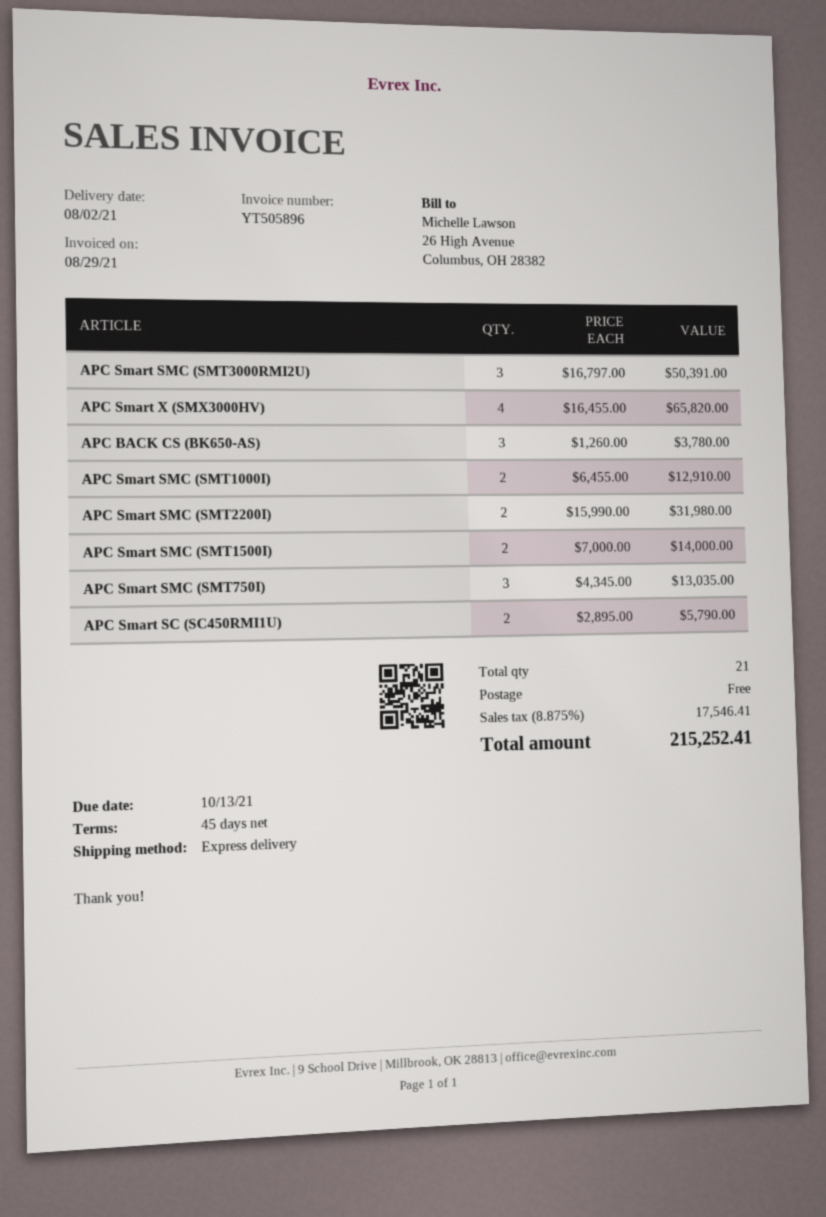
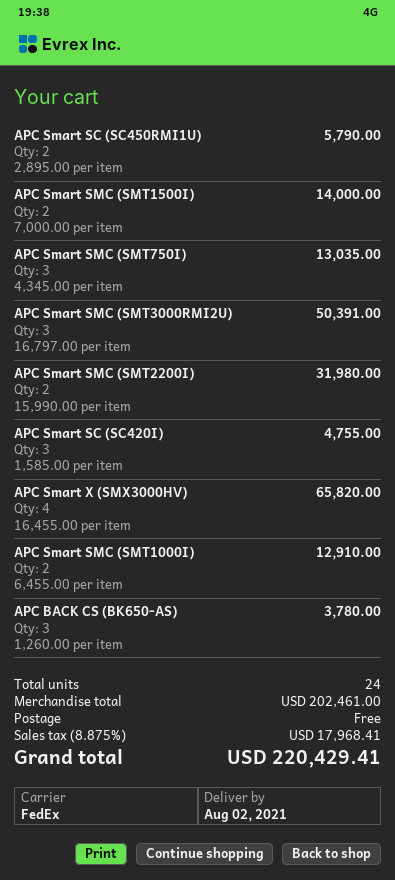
shipping method: express -> FedEx
APC Smart SC (SC420I): none -> 3 x 1585.00 = 4755.00
total quantity: 21 -> 24
tax: 8.875% = 17546.41 -> 8.875% = 17968.41
total: 215252.41 -> 220429.41

